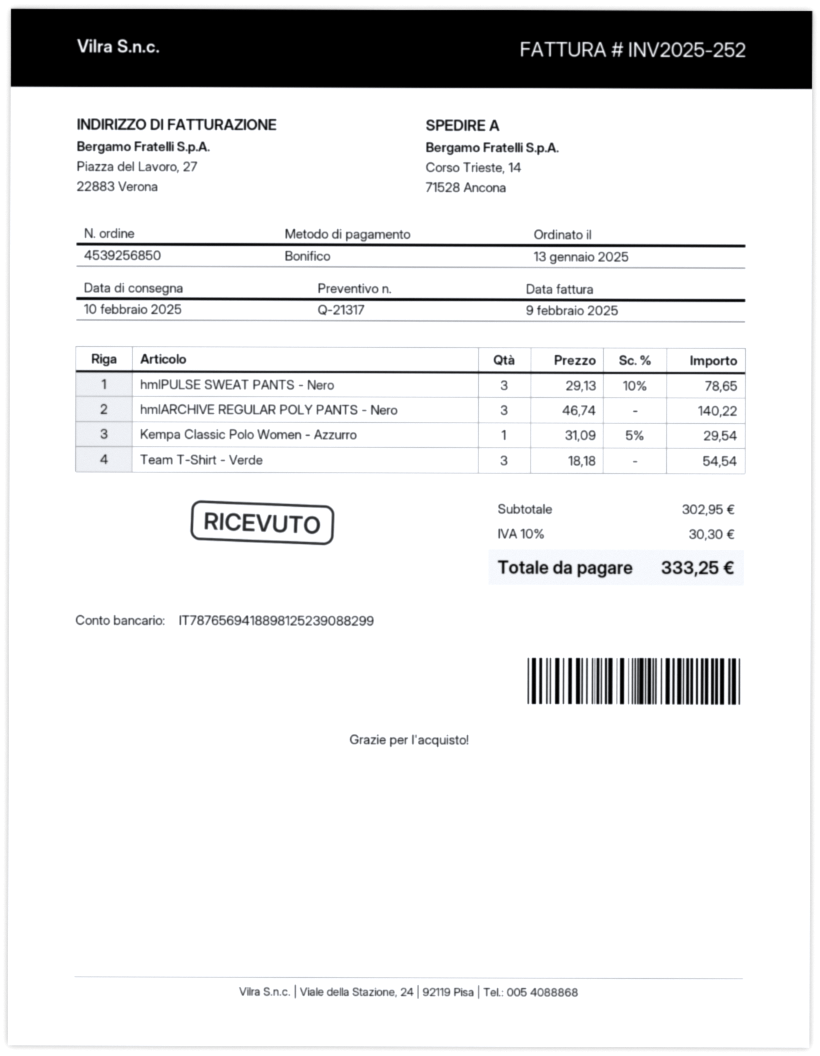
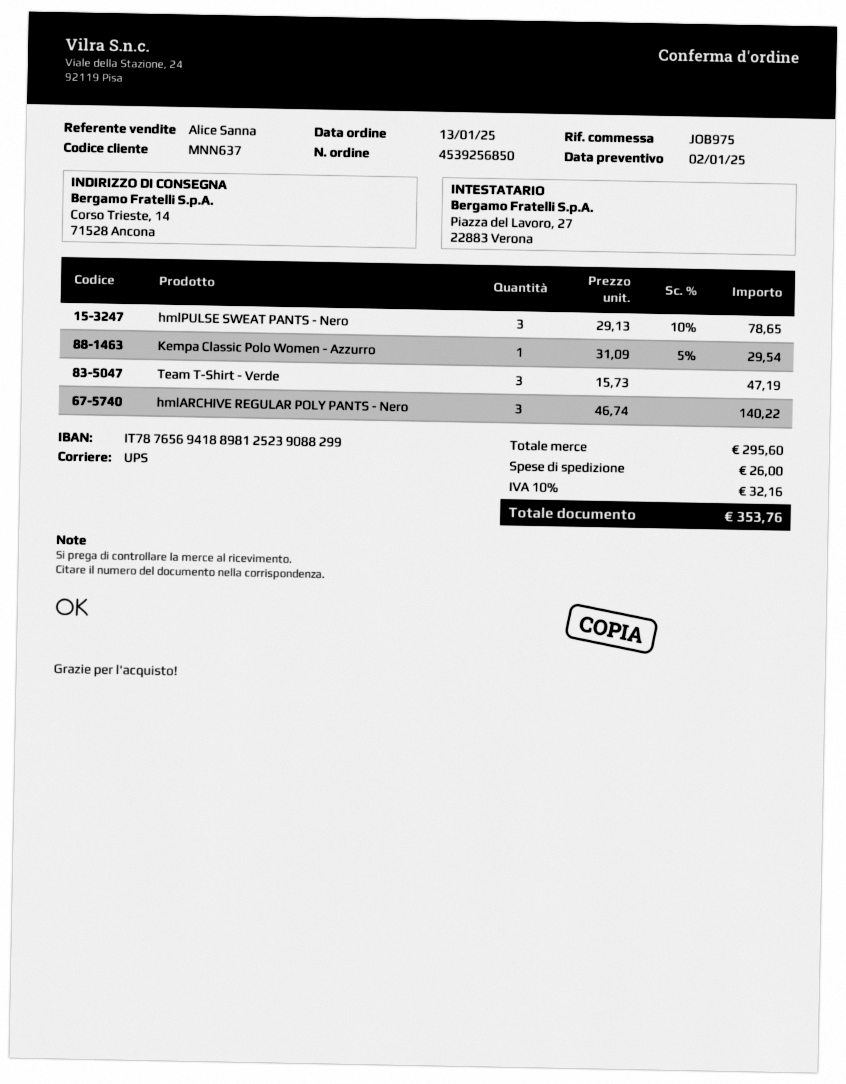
Team T-Shirt - Verde: 3 x 18.18 = 54.54 -> 3 x 15.73 = 47.19
subtotal: 302.95 -> 295.60
shipping: none -> 26.00
tax: 10% = 30.30 -> 10% = 32.16
total: 333.25 -> 353.76

